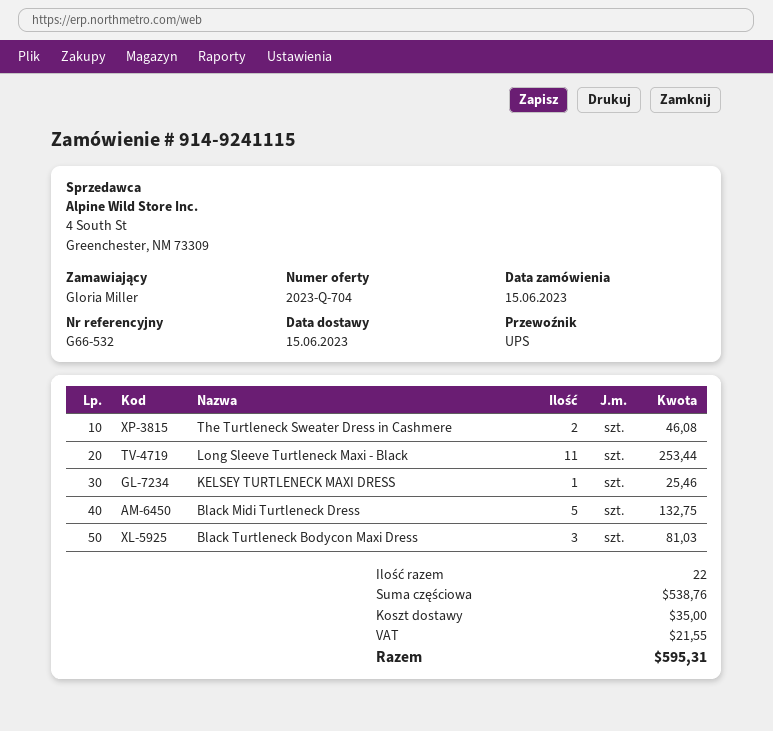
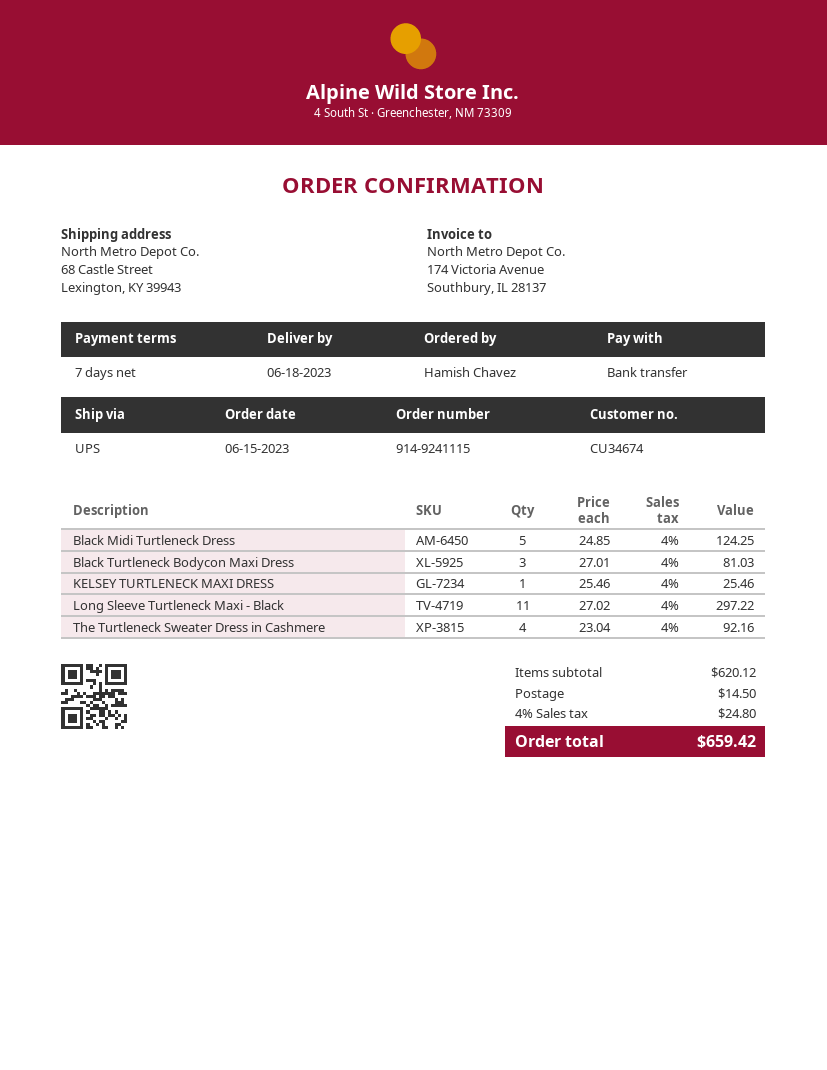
delivery date: 2023-06-15 -> 2023-06-18
ordered by: Gloria Miller -> Hamish Chavez
The Turtleneck Sweater Dress in Cashmere: 2 for 46.08 -> 4 for 92.16
Long Sleeve Turtleneck Maxi - Black: 11 for 253.44 -> 11 for 297.22
Black Midi Turtleneck Dress: 5 for 132.75 -> 5 for 124.25
subtotal: 538.76 -> 620.12
shipping: 35.00 -> 14.50
tax: 21.55 -> 24.80
total: 595.31 -> 659.42

